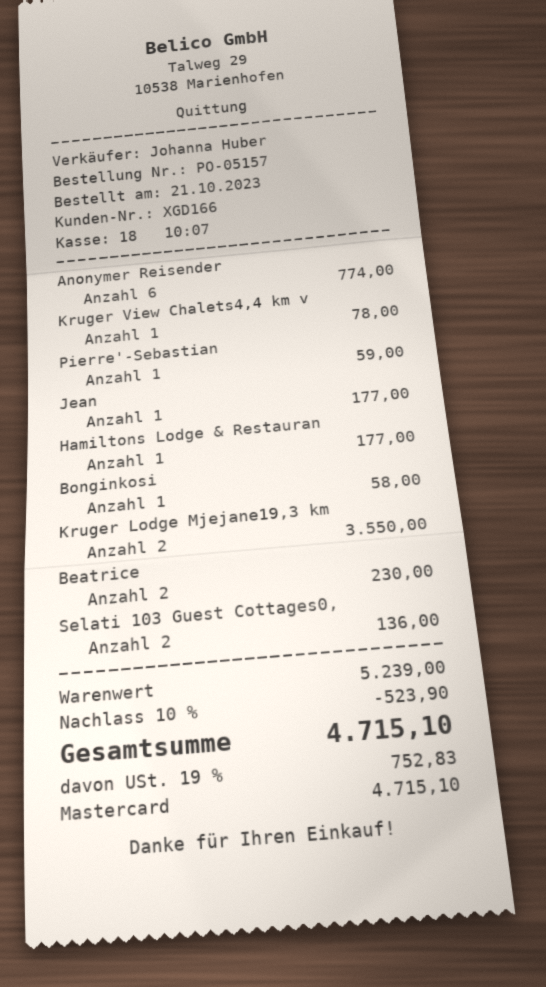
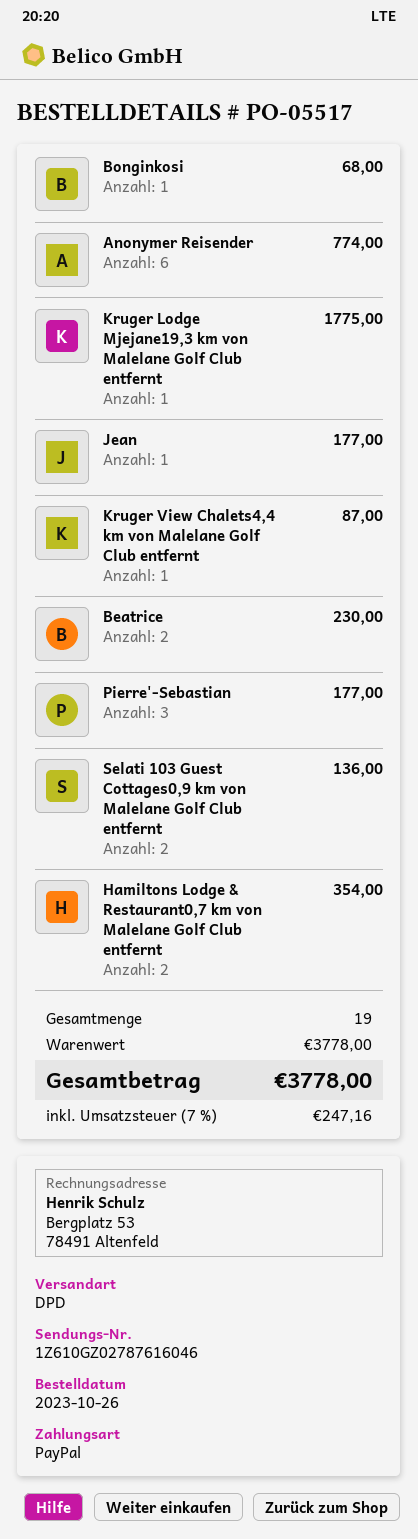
order number: PO-05157 -> PO-05517
order date: 2023-10-21 -> 2023-10-26
payment method: Mastercard -> PayPal
Kruger View Chalets4,4 km v: 1 for 78.00 -> 1 for 87.00
Pierre'-Sebastian: 1 for 59.00 -> 3 for 177.00
Hamiltons Lodge & Restauran: 1 for 177.00 -> 2 for 354.00
Bonginkosi: 1 for 58.00 -> 1 for 68.00
Kruger Lodge Mjejane19,3 km: 2 for 3550.00 -> 1 for 1775.00
subtotal: 5239.00 -> 3778.00
discount: 10% = 523.90 -> none
tax: 19% = 752.83 -> 7% = 247.16
total: 4715.10 -> 3778.00

